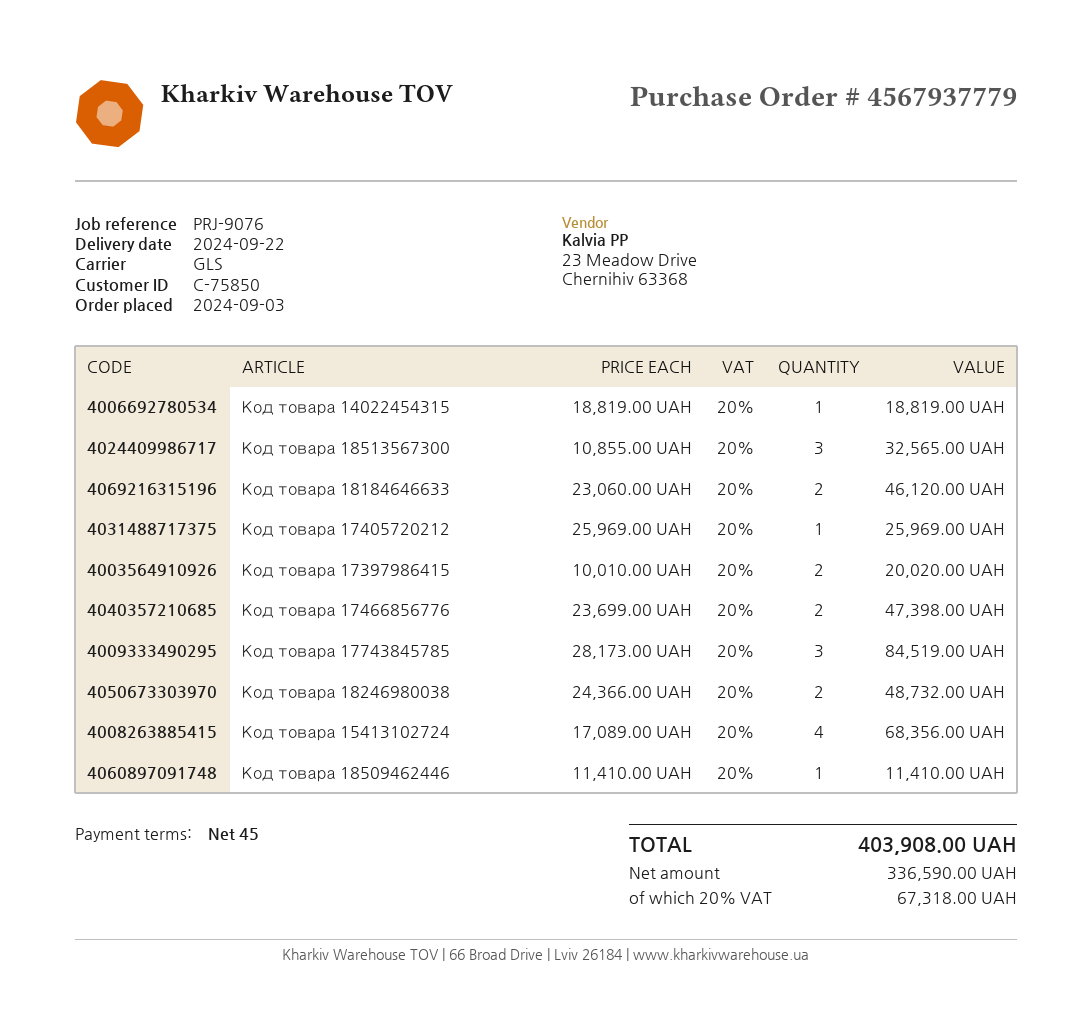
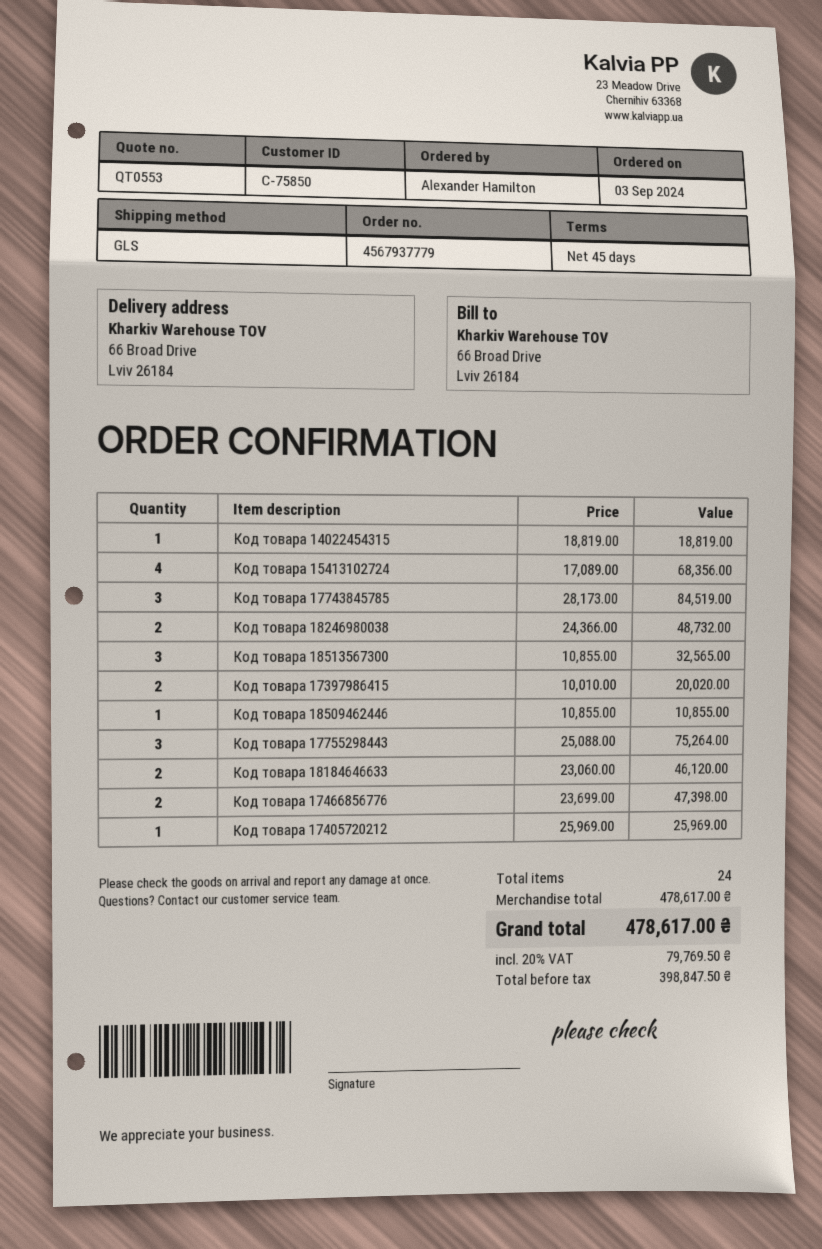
Код товара 18509462446: 1 x 11410.00 = 11410.00 -> 1 x 10855.00 = 10855.00
Код товара 17755298443: none -> 3 x 25088.00 = 75264.00
net: 336590.00 -> 398847.50
tax: 20% = 67318.00 -> 20% = 79769.50
total: 403908.00 -> 478617.00

